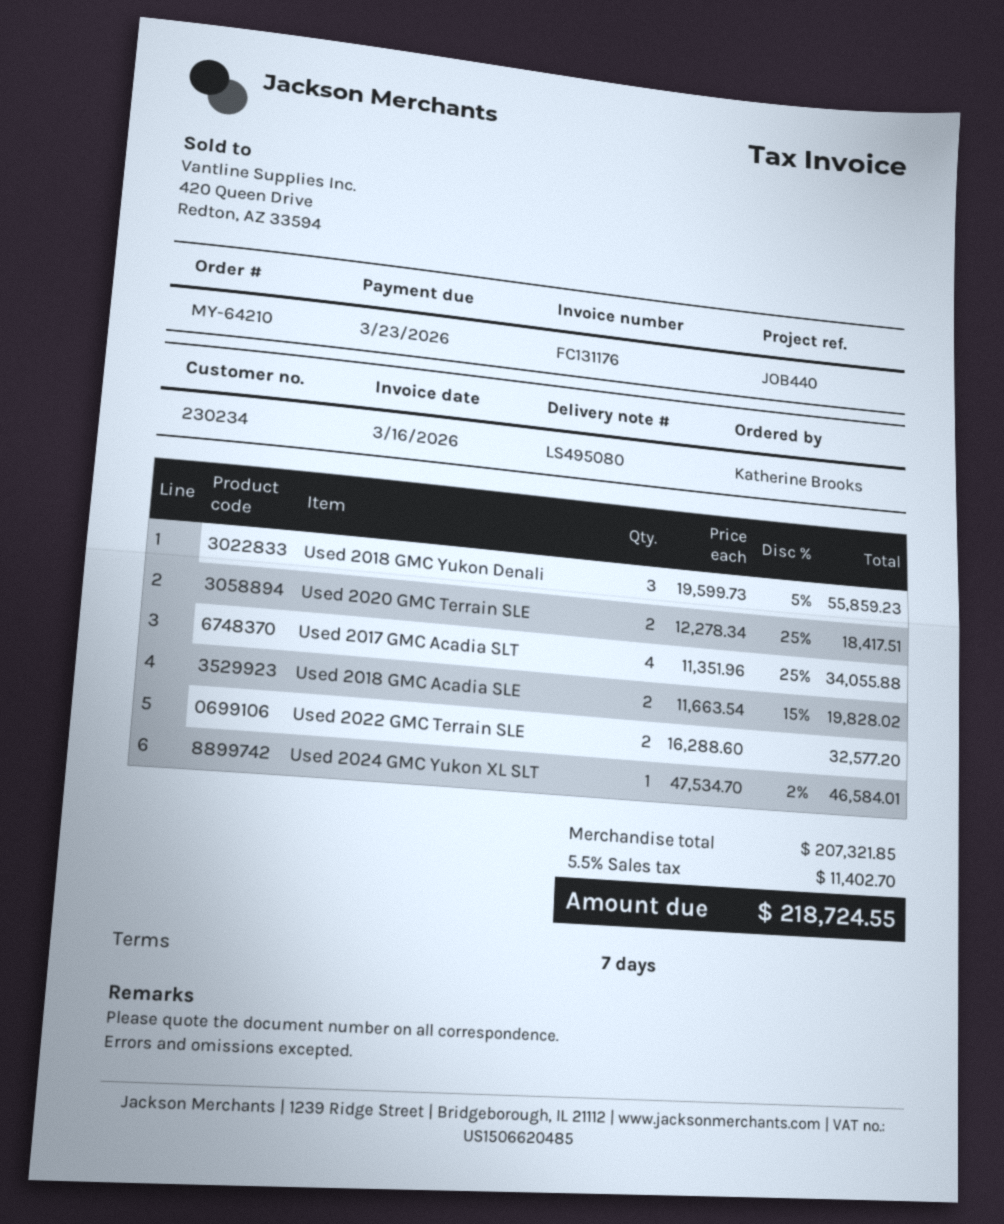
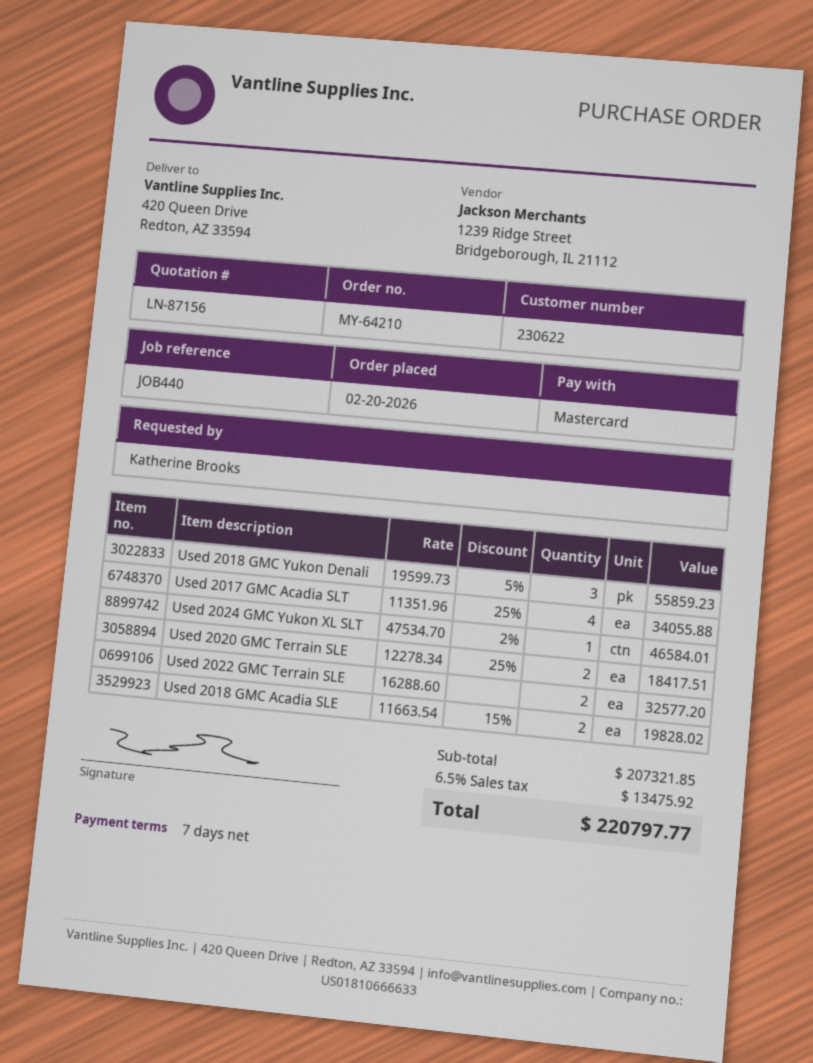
customer number: 230234 -> 230622
tax: 5.5% = 11402.70 -> 6.5% = 13475.92
total: 218724.55 -> 220797.77

